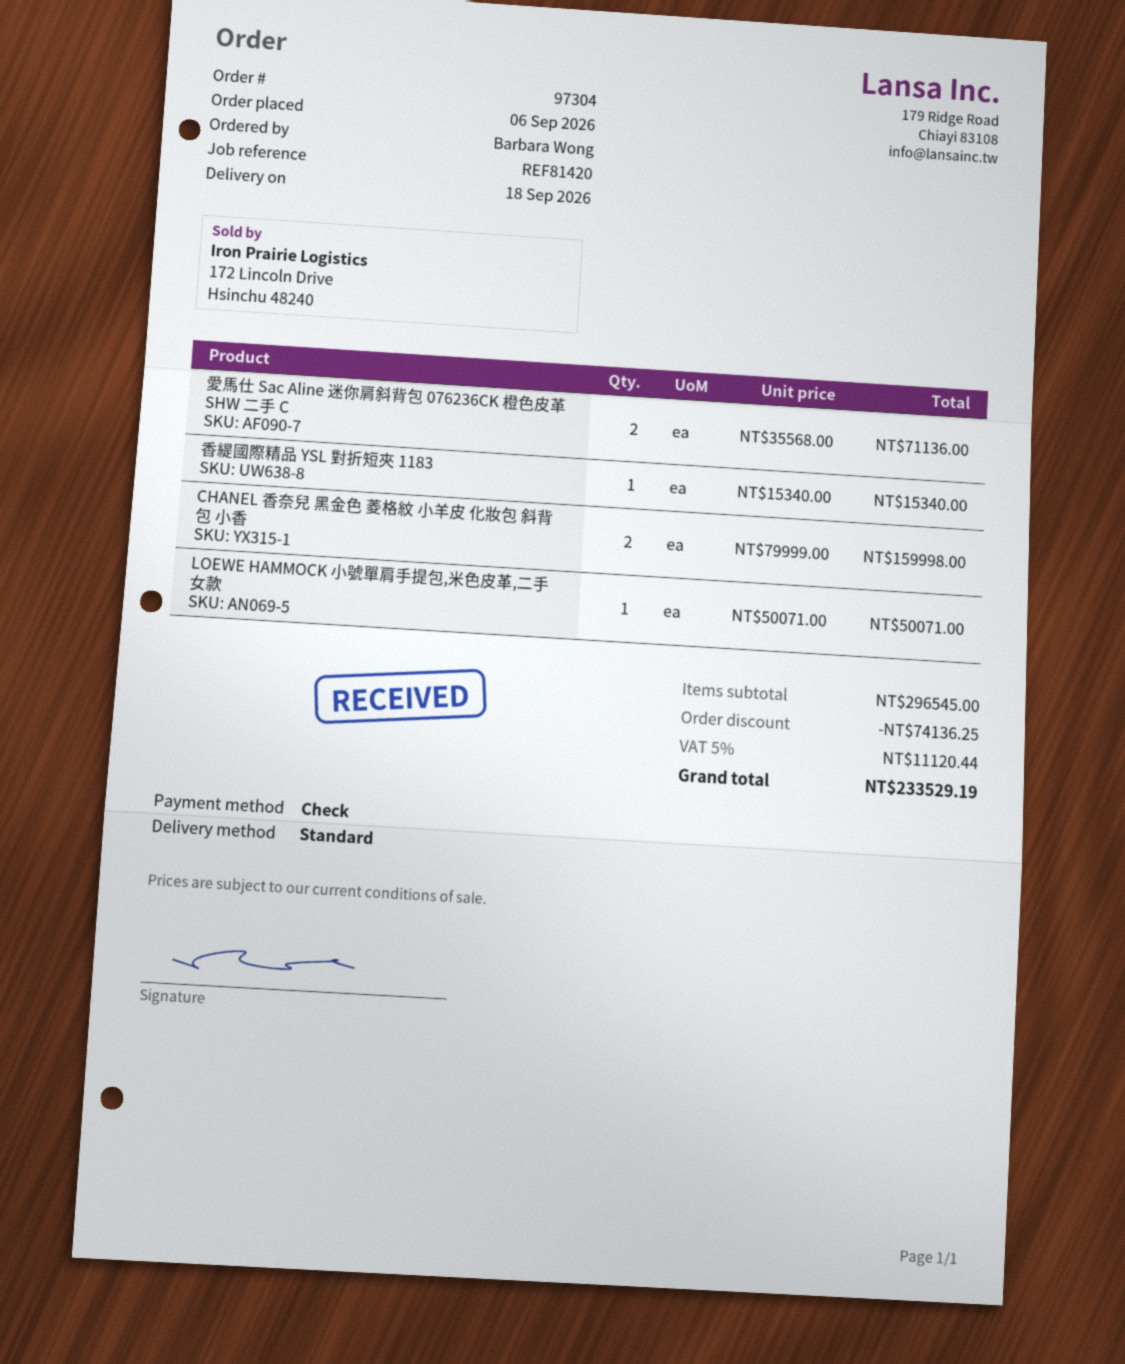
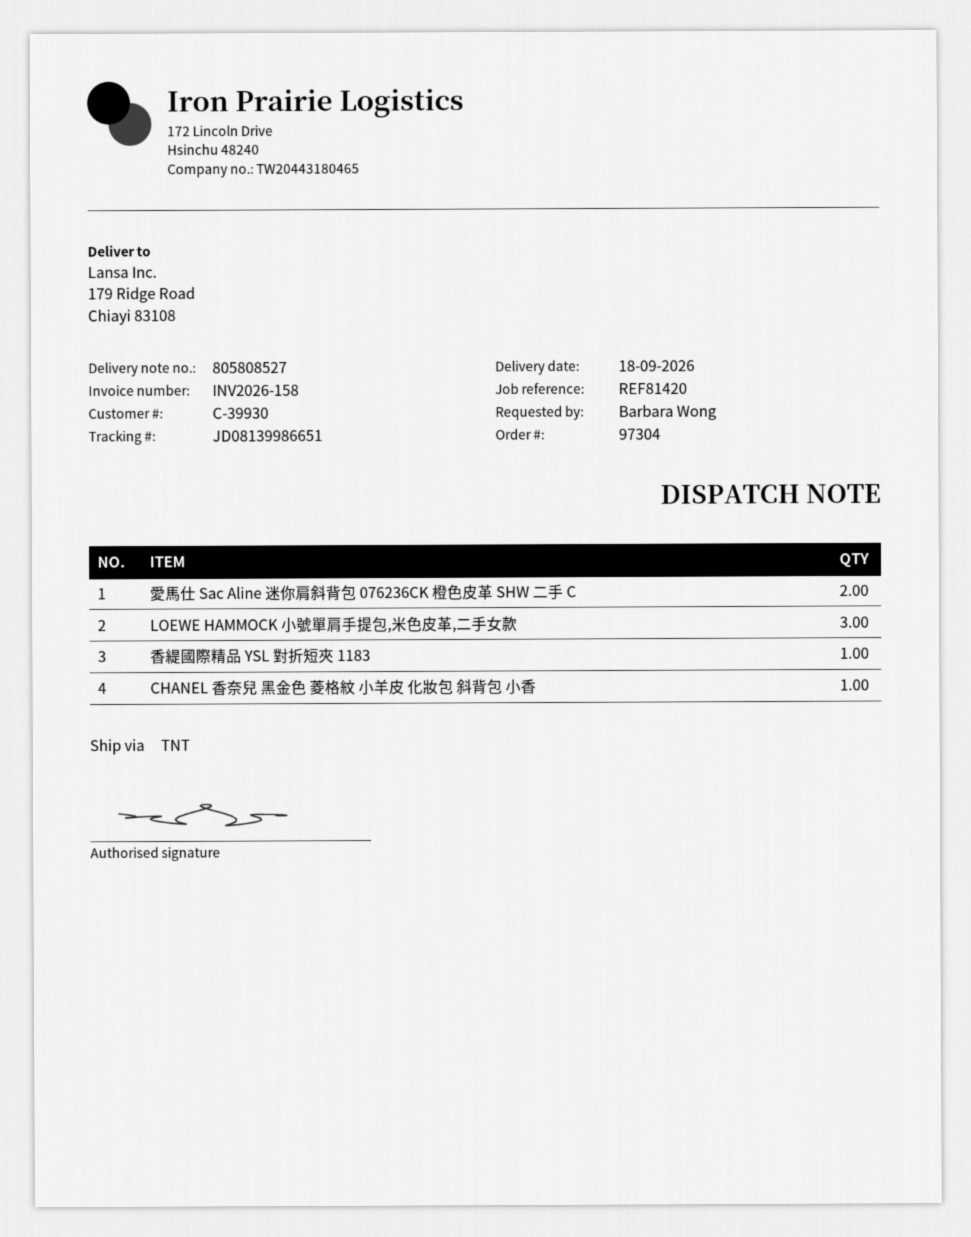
shipping method: standard -> TNT
CHANEL 香奈兒 黑金色 菱格紋 小羊皮 化妝包 斜背包 小香: 2 -> 1
LOEWE HAMMOCK 小號單肩手提包,米色皮革,二手女款: 1 -> 3

